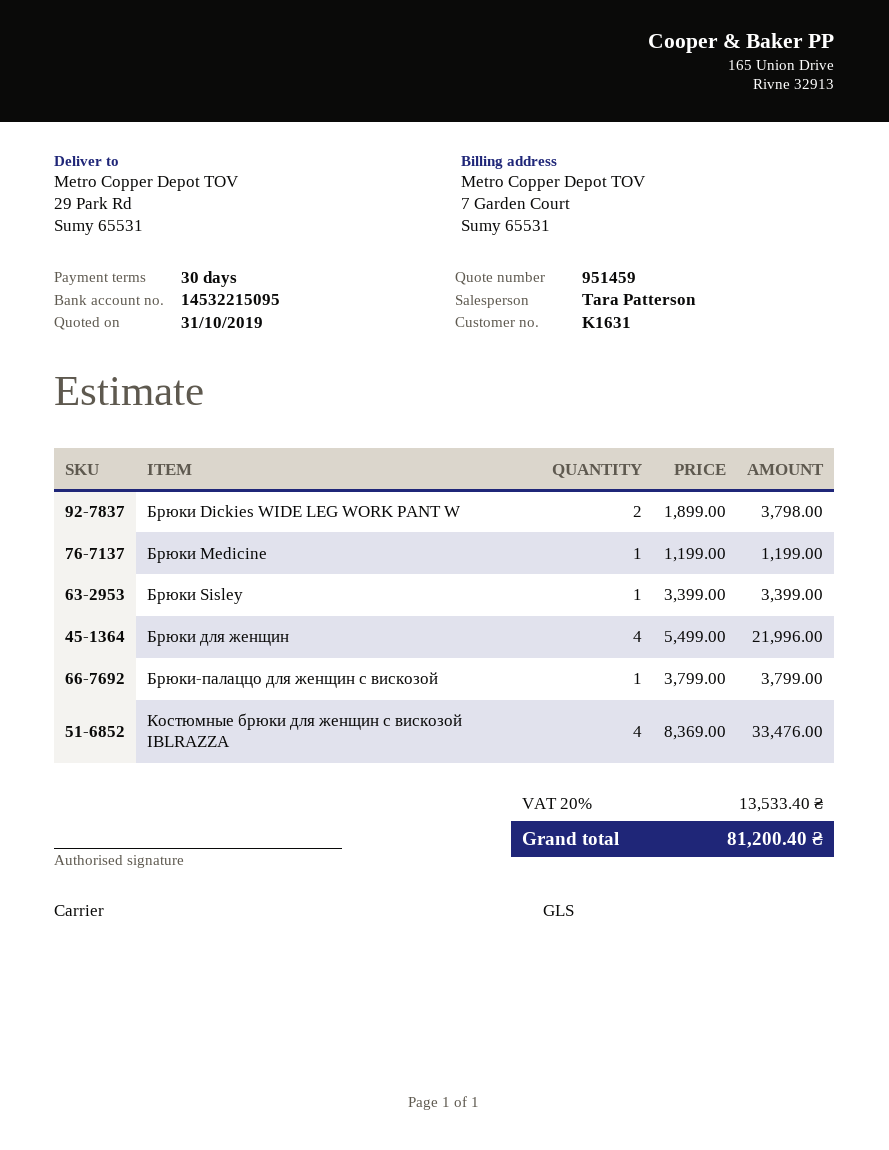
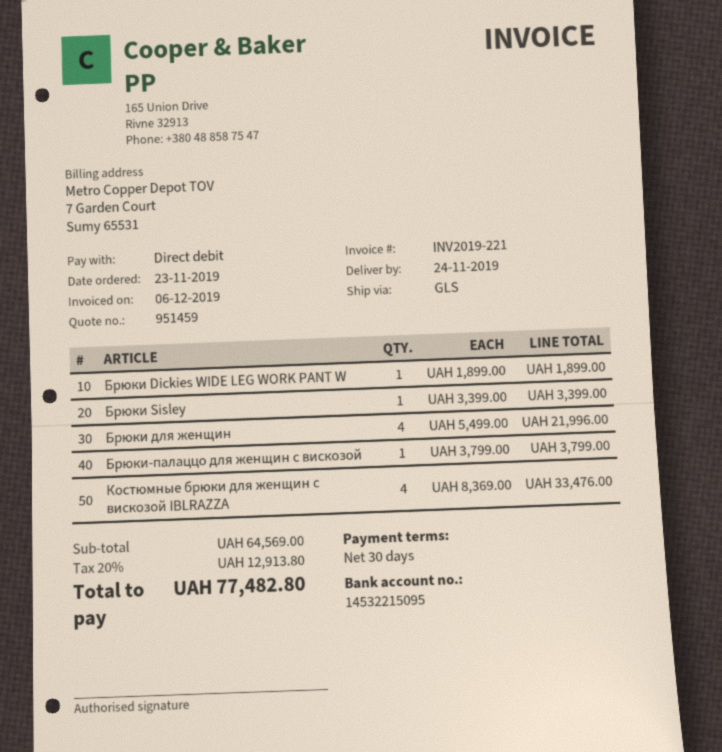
Брюки Dickies WIDE LEG WORK PANT W: 2 x 1899.00 = 3798.00 -> 1 x 1899.00 = 1899.00
Брюки Medicine: 1 x 1199.00 = 1199.00 -> none
tax: 20% = 13533.40 -> 20% = 12913.80
total: 81200.40 -> 77482.80

